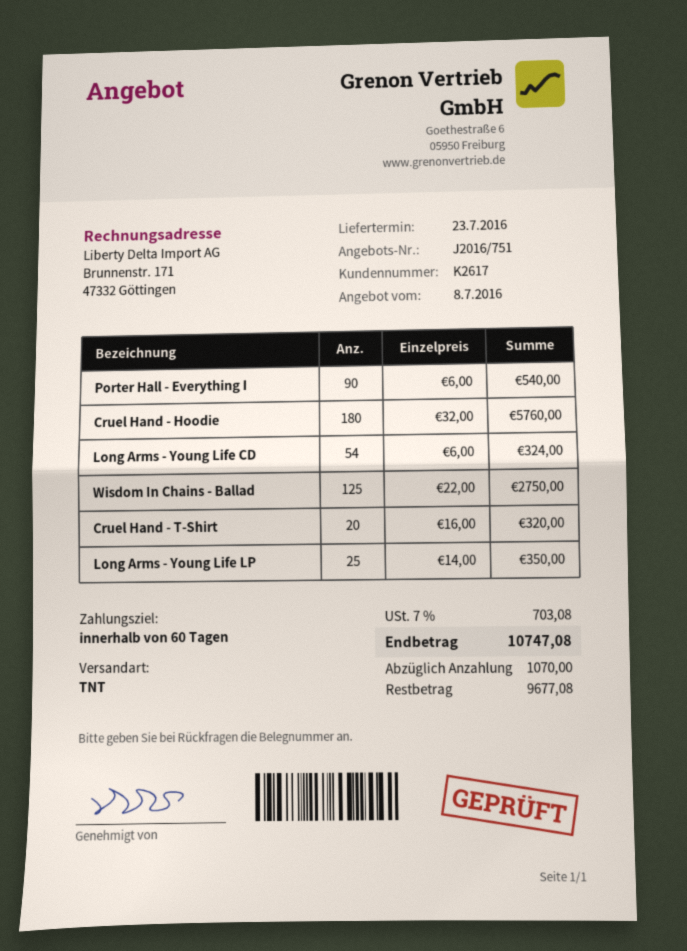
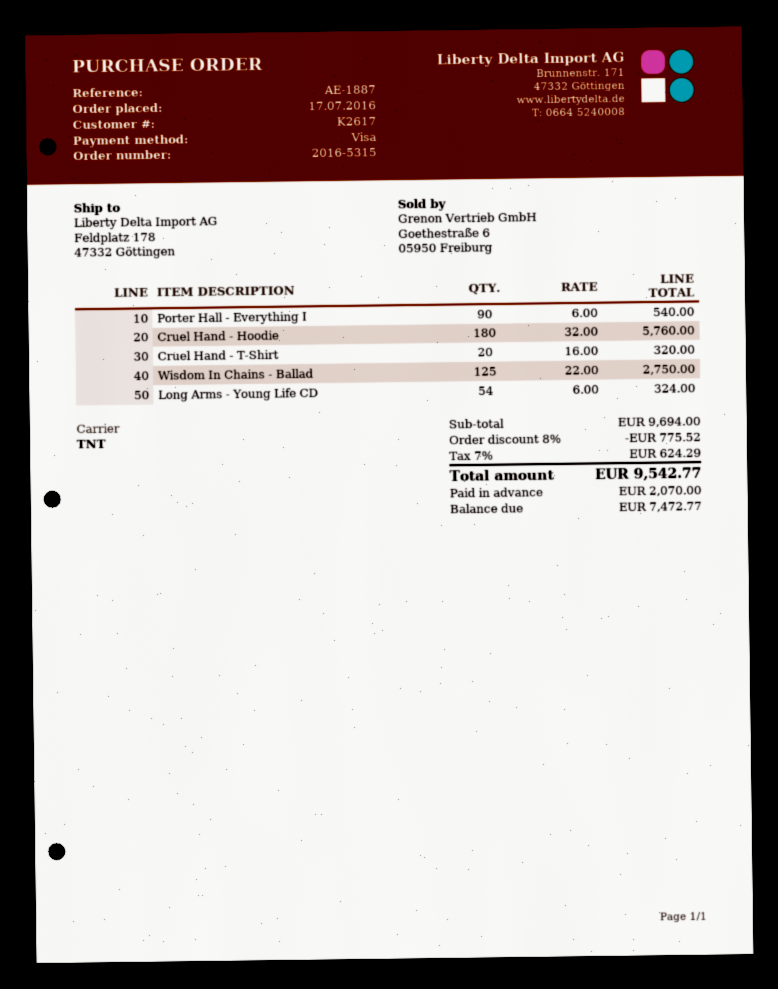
Long Arms - Young Life LP: 25 x 14.00 = 350.00 -> none
discount: none -> 8% = 775.52
tax: 7% = 703.08 -> 7% = 624.29
total: 10747.08 -> 9542.77
deposit: 1070.00 -> 2070.00
balance: 9677.08 -> 7472.77

